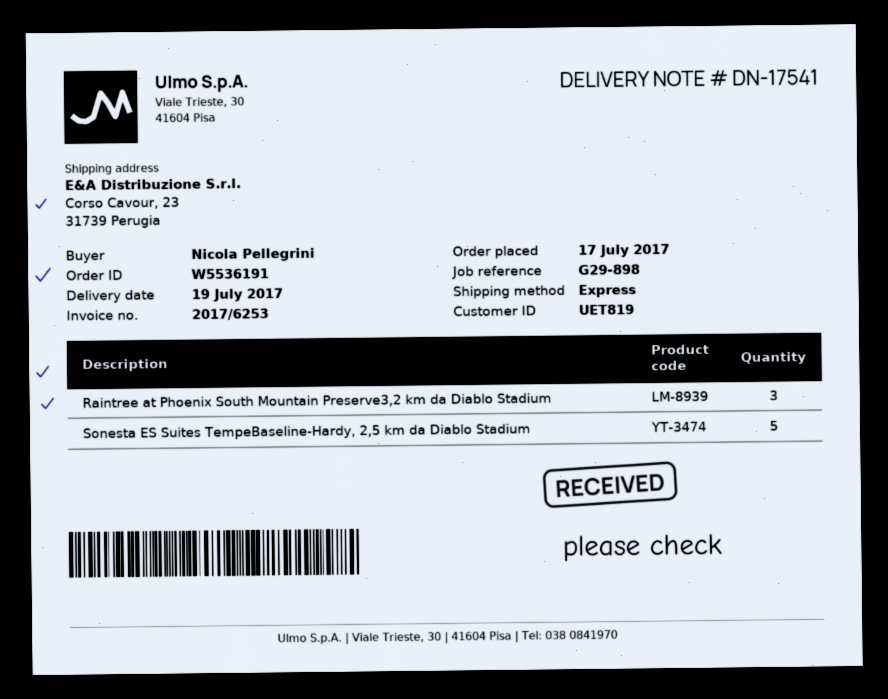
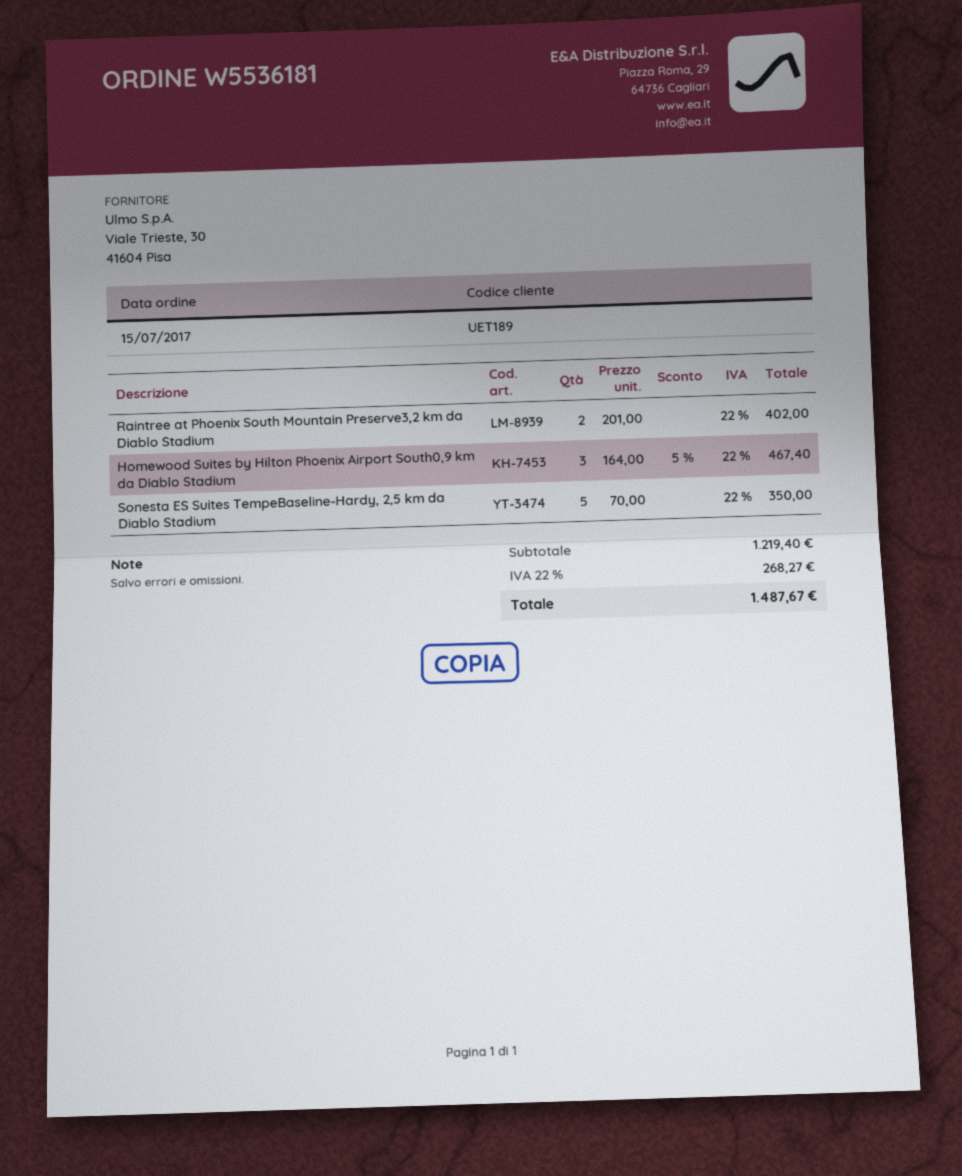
order number: W5536191 -> W5536181
order date: 2017-07-17 -> 2017-07-15
customer number: UET819 -> UET189
Raintree at Phoenix South Mountain Preserve3,2 km da Diablo Stadium: 3 -> 2
Homewood Suites by Hilton Phoenix Airport South0,9 km da Diablo Stadium: none -> 3

